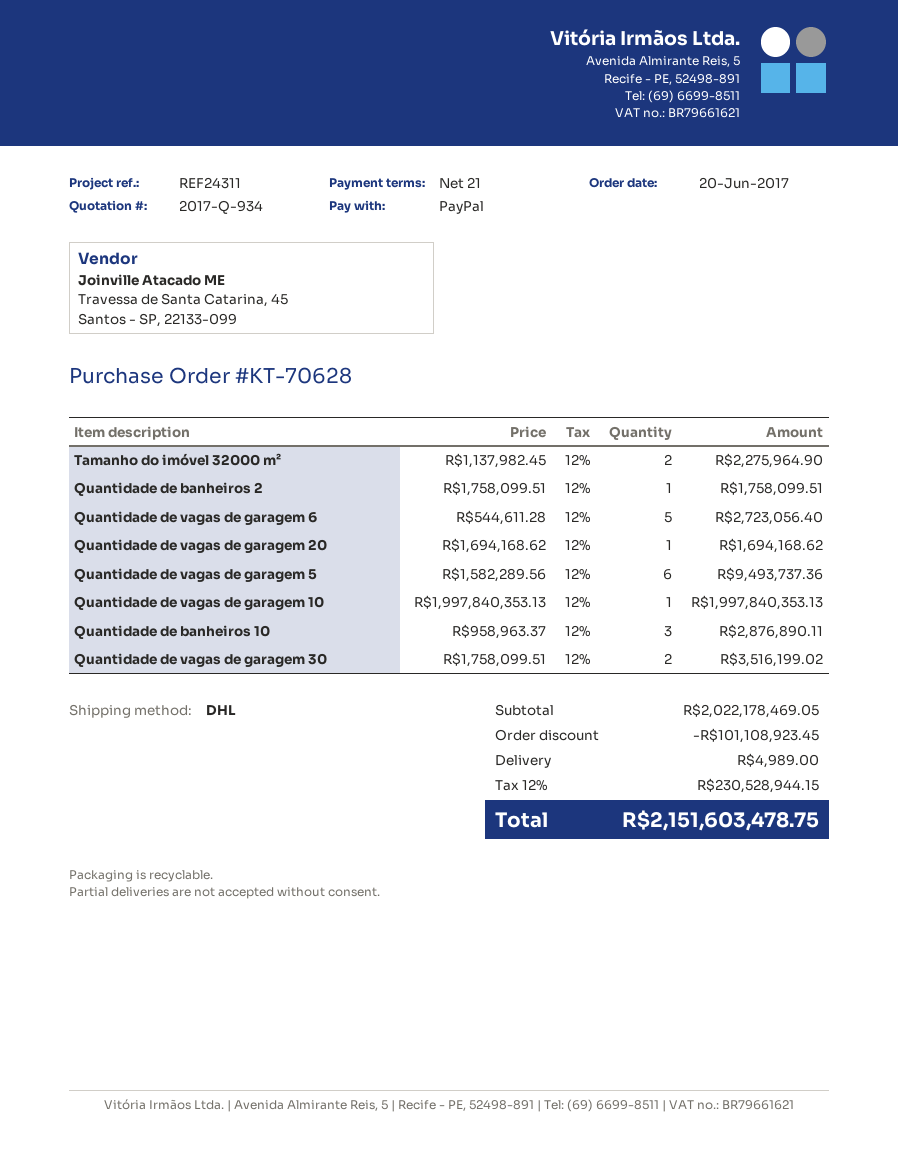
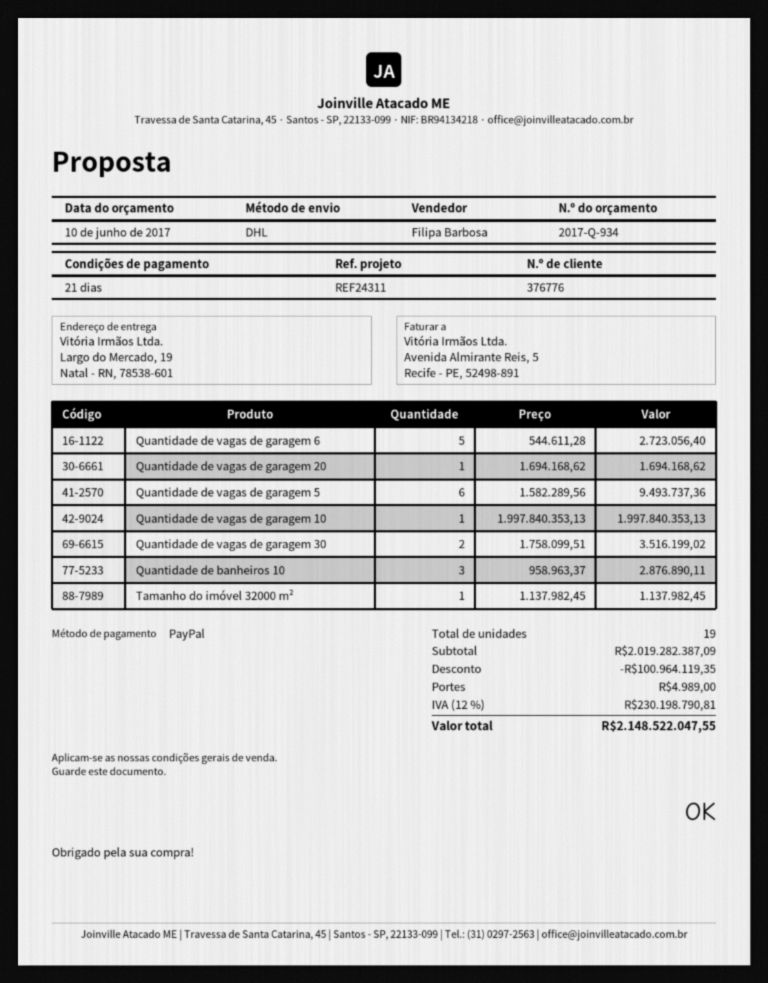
Tamanho do imóvel 32000 m²: 2 x 1137982.45 = 2275964.90 -> 1 x 1137982.45 = 1137982.45
Quantidade de banheiros 2: 1 x 1758099.51 = 1758099.51 -> none
subtotal: 2022178469.05 -> 2019282387.09
discount: 101108923.45 -> 100964119.35
tax: 12% = 230528944.15 -> 12% = 230198790.81
total: 2151603478.75 -> 2148522047.55

